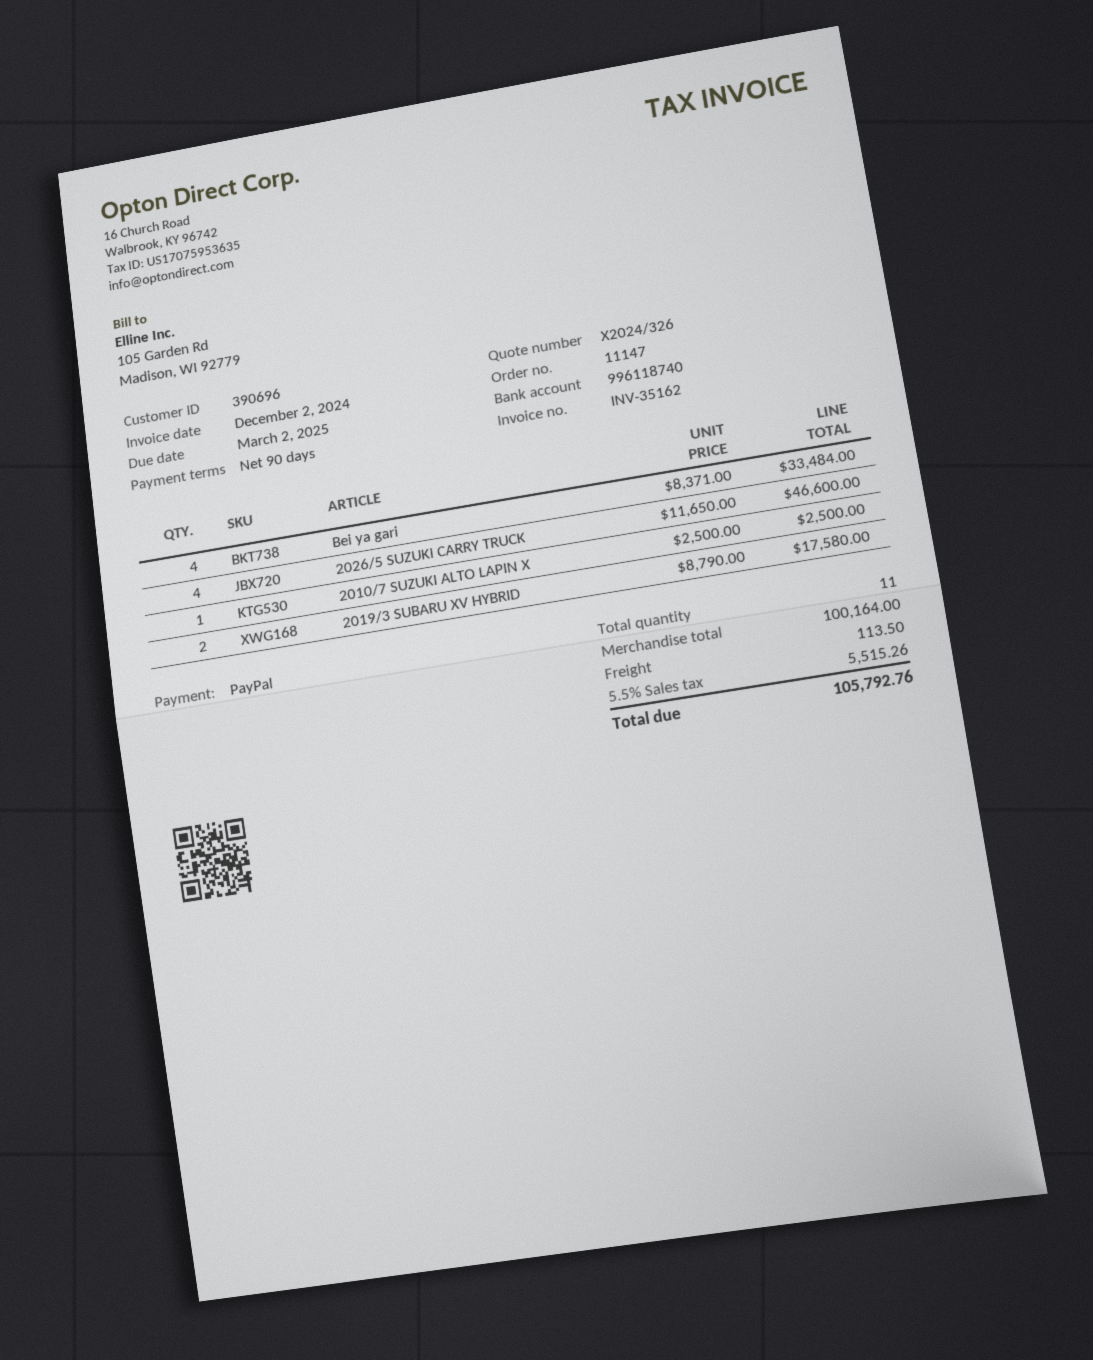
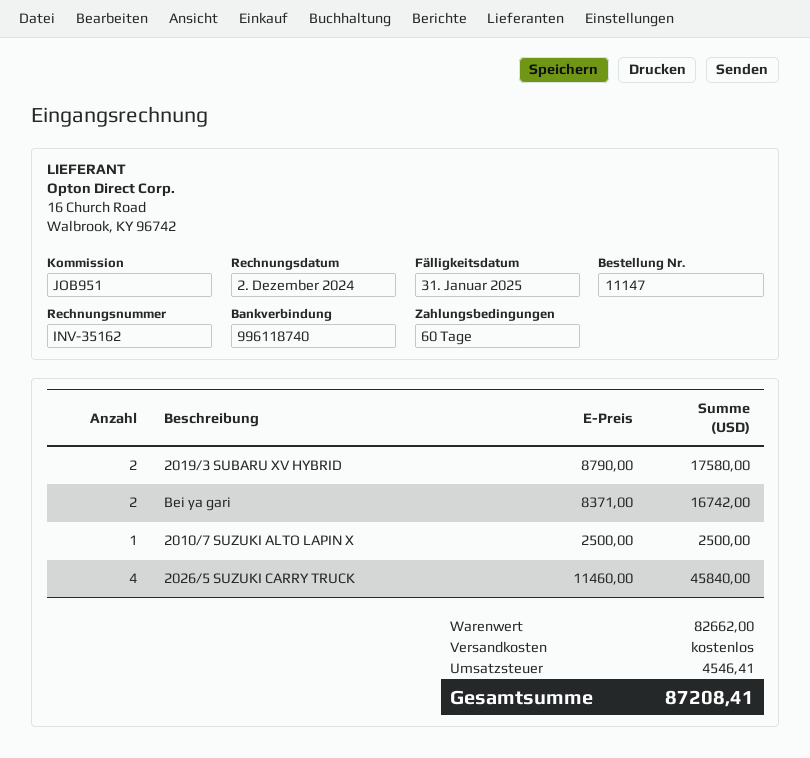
payment terms: 90 days -> 60 days
due date: 2025-03-02 -> 2025-01-31
Bei ya gari: 4 x 8371.00 = 33484.00 -> 2 x 8371.00 = 16742.00
2026/5 SUZUKI CARRY TRUCK: 4 x 11650.00 = 46600.00 -> 4 x 11460.00 = 45840.00
subtotal: 100164.00 -> 82662.00
shipping: 113.50 -> 0.00
tax: 5515.26 -> 4546.41
total: 105792.76 -> 87208.41

